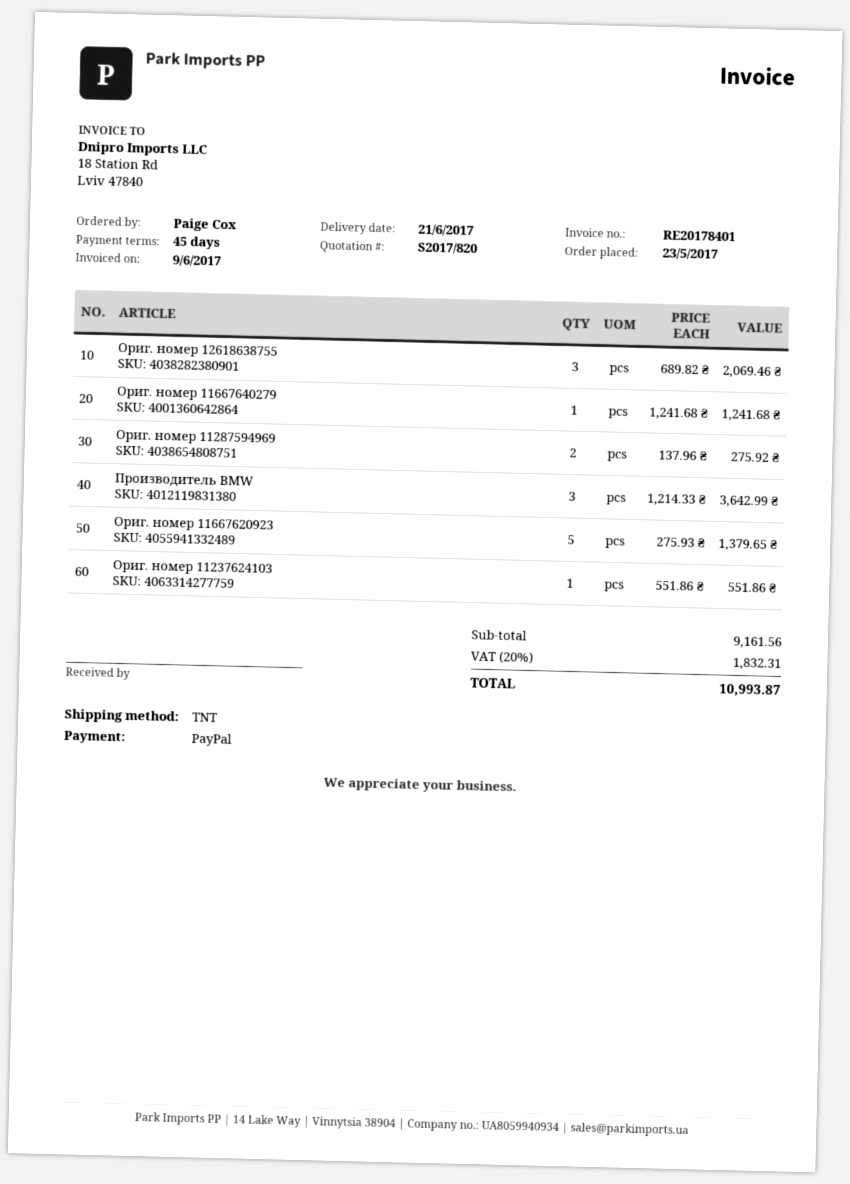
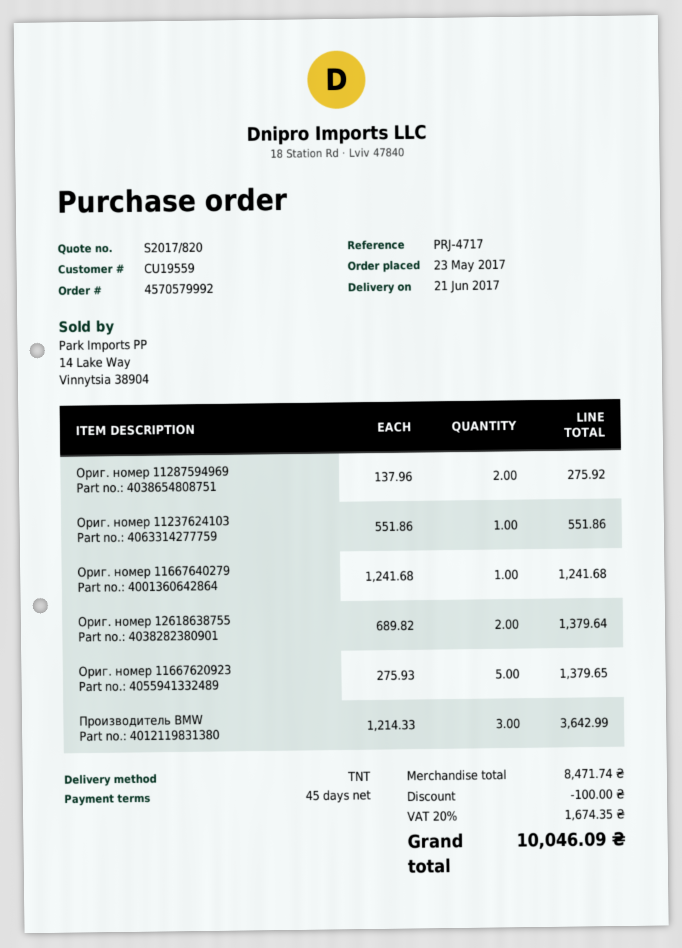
Ориг. номер 12618638755: 3 x 689.82 = 2069.46 -> 2 x 689.82 = 1379.64
subtotal: 9161.56 -> 8471.74
discount: none -> 100.00
tax: 20% = 1832.31 -> 20% = 1674.35
total: 10993.87 -> 10046.09

